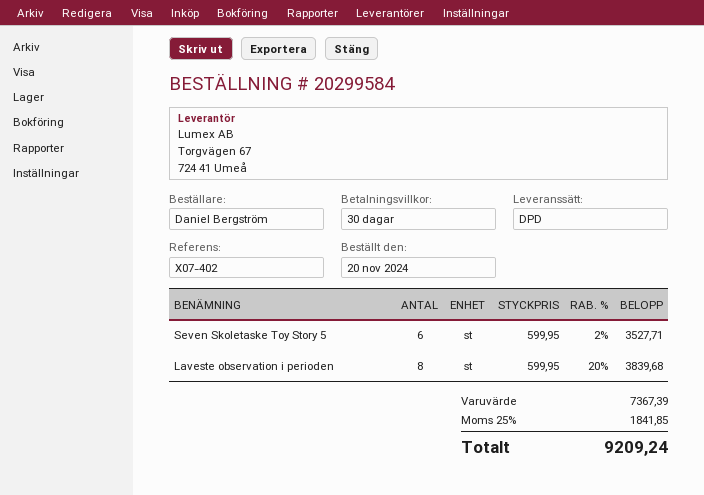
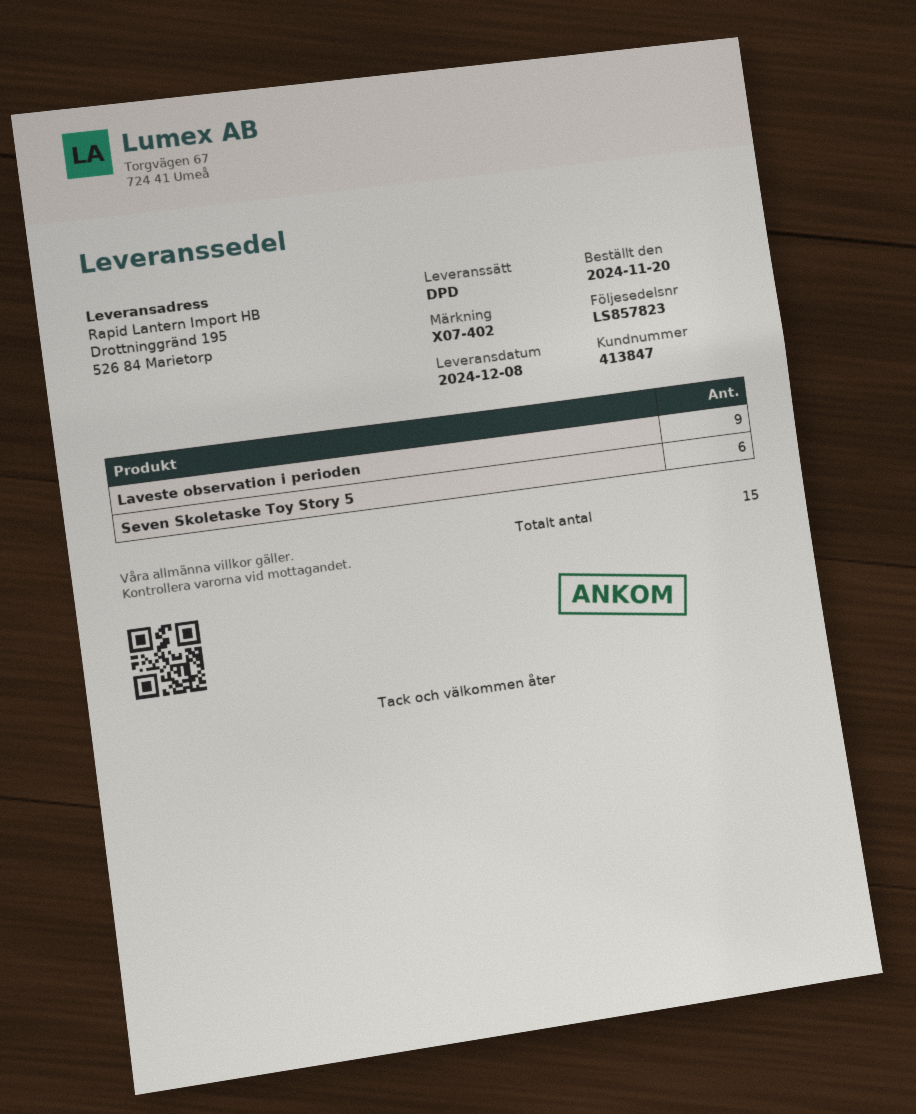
Laveste observation i perioden: 8 -> 9

